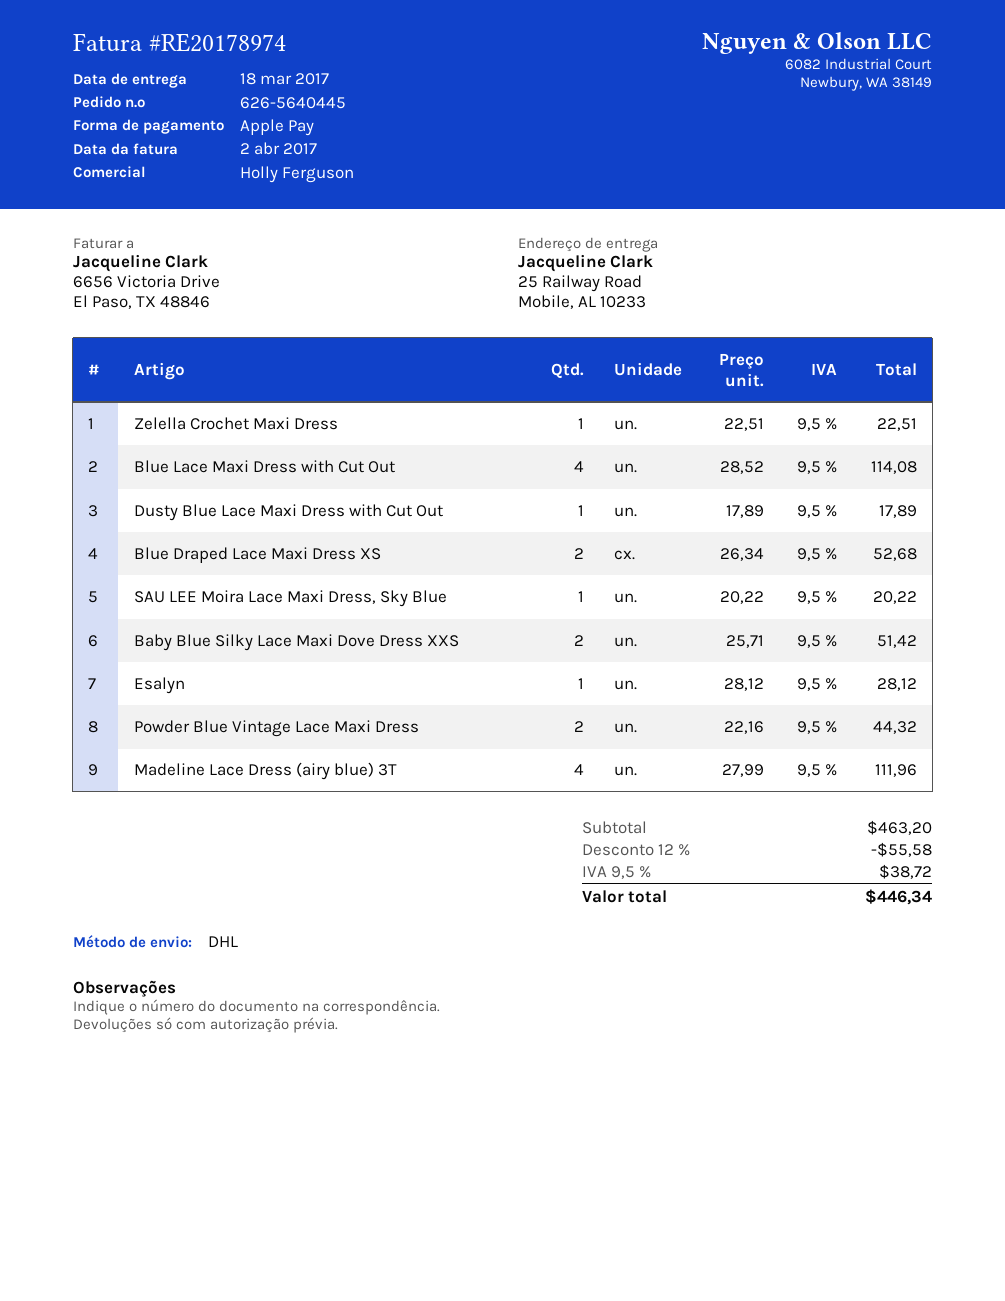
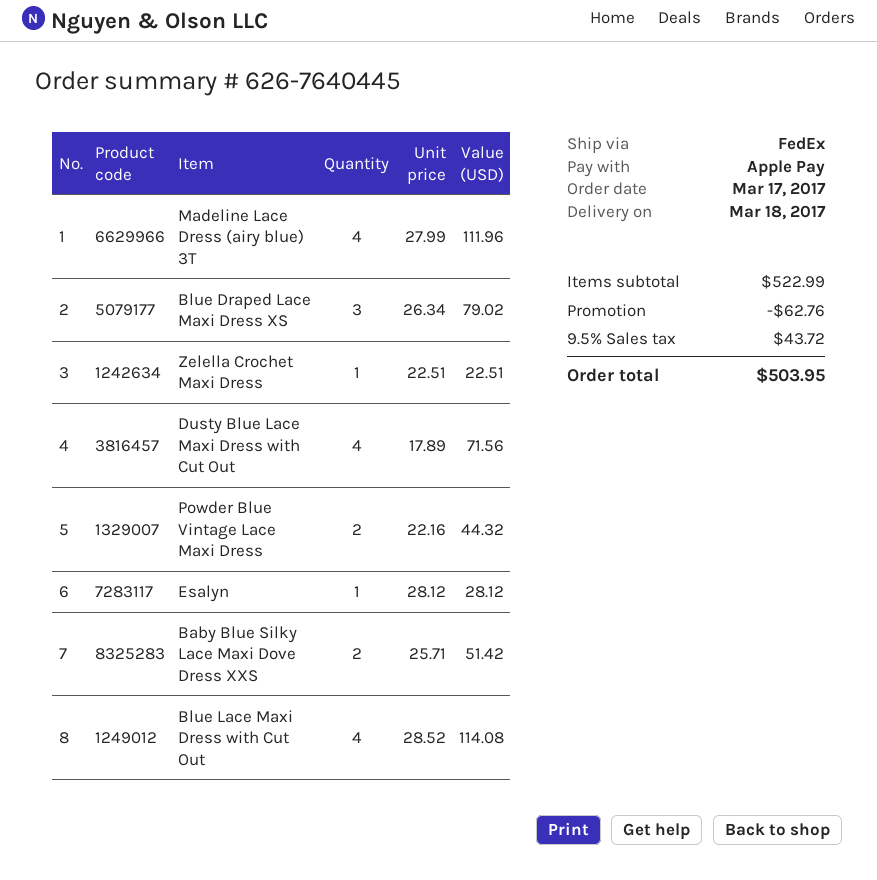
order number: 626-5640445 -> 626-7640445
shipping method: DHL -> FedEx
Dusty Blue Lace Maxi Dress with Cut Out: 1 x 17.89 = 17.89 -> 4 x 17.89 = 71.56
Blue Draped Lace Maxi Dress XS: 2 x 26.34 = 52.68 -> 3 x 26.34 = 79.02
SAU LEE Moira Lace Maxi Dress, Sky Blue: 1 x 20.22 = 20.22 -> none
subtotal: 463.20 -> 522.99
discount: 55.58 -> 62.76
tax: 9.5% = 38.72 -> 9.5% = 43.72
total: 446.34 -> 503.95

